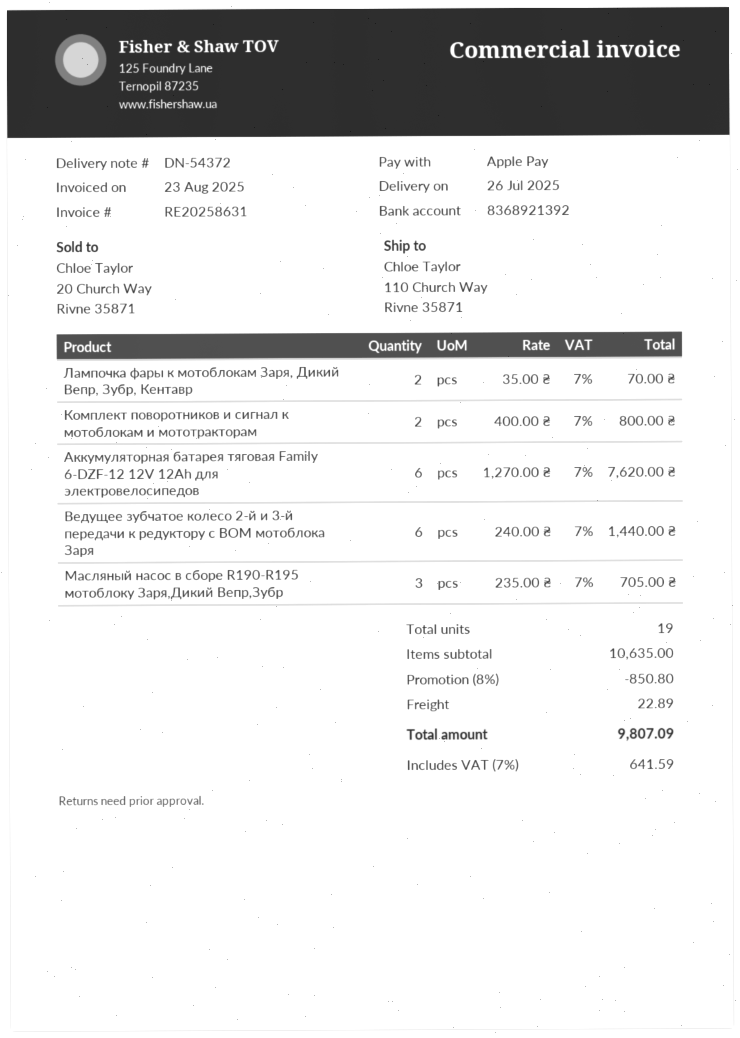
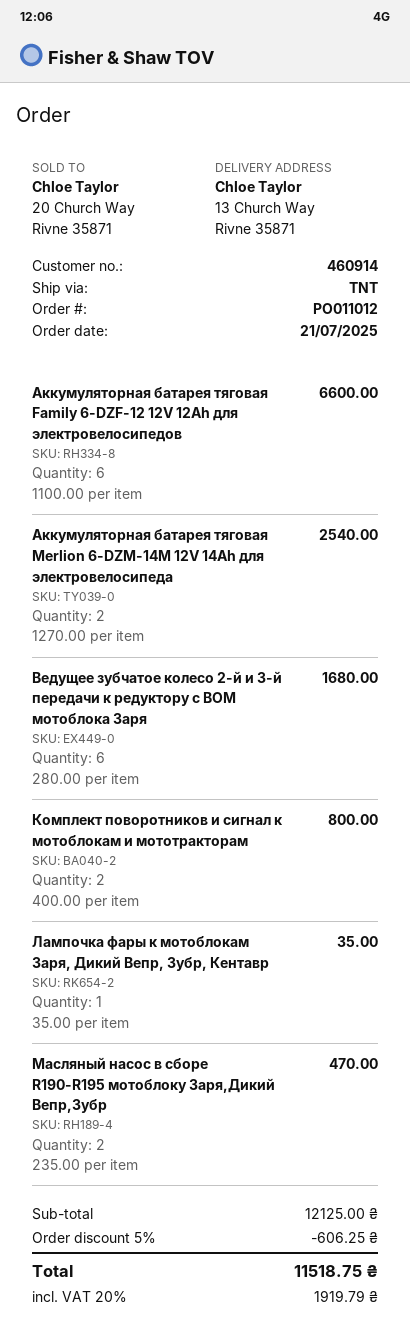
ship to: 110 Church Way, Rivne 35871 -> 13 Church Way, Rivne 35871
Лампочка фары к мотоблокам Заря, Дикий Вепр, Зубр, Кентавр: 2 x 35.00 = 70.00 -> 1 x 35.00 = 35.00
Аккумуляторная батарея тяговая Family 6-DZF-12 12V 12Ah для электровелосипедов: 6 x 1270.00 = 7620.00 -> 6 x 1100.00 = 6600.00
Ведущее зубчатое колесо 2-й и 3-й передачи к редуктору с ВОМ мотоблока Заря: 6 x 240.00 = 1440.00 -> 6 x 280.00 = 1680.00
Масляный насос в сборе R190-R195 мотоблоку Заря,Дикий Вепр,Зубр: 3 x 235.00 = 705.00 -> 2 x 235.00 = 470.00
Аккумуляторная батарея тяговая Merlion 6-DZM-14M 12V 14Ah для электровелосипеда: none -> 2 x 1270.00 = 2540.00
subtotal: 10635.00 -> 12125.00
discount: 8% = 850.80 -> 5% = 606.25
shipping: 22.89 -> none
tax: 7% = 641.59 -> 20% = 1919.79
total: 9807.09 -> 11518.75

